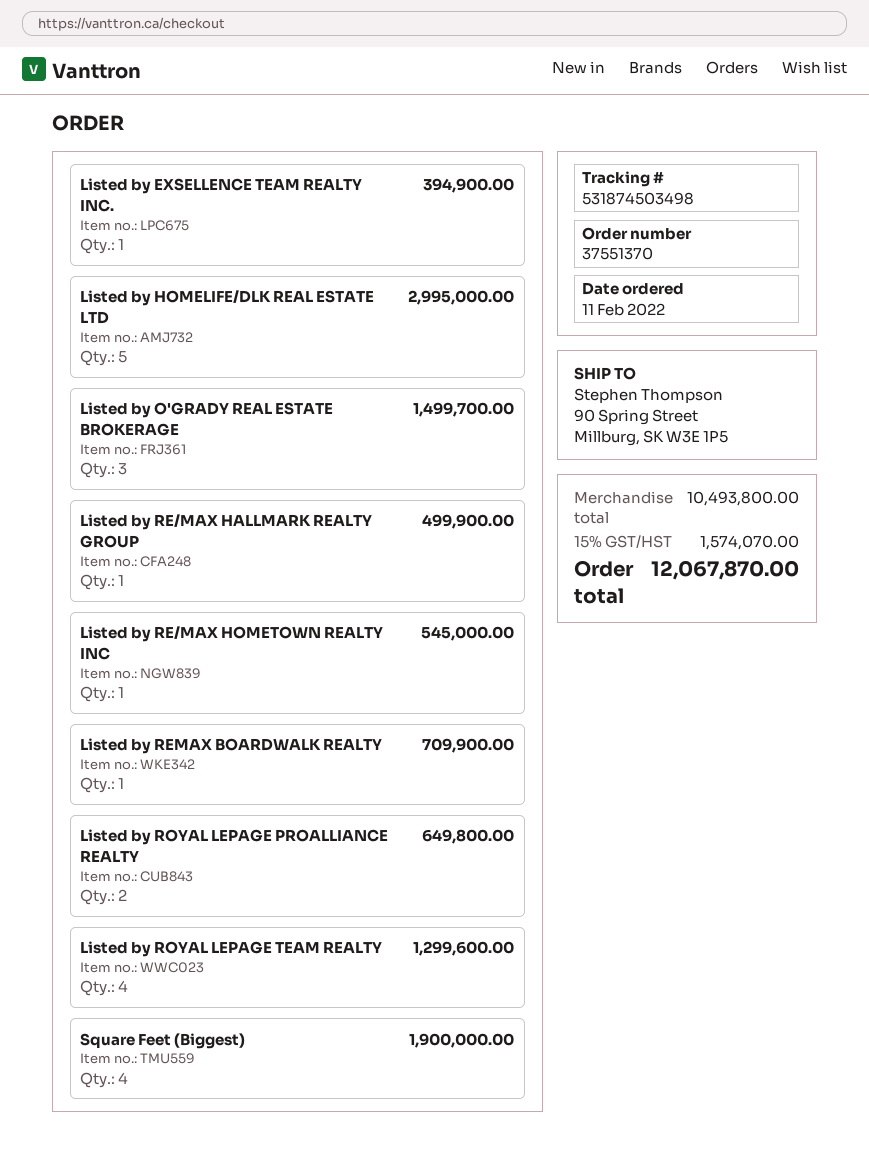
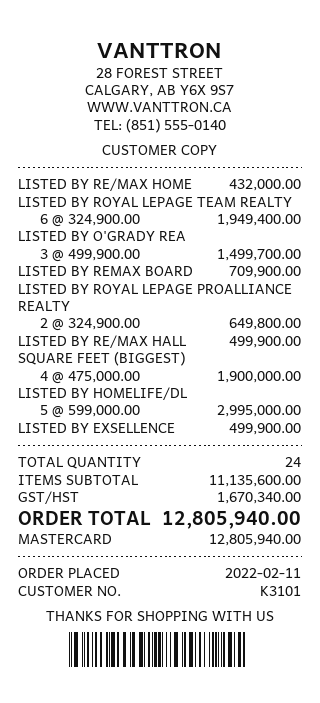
Listed by EXSELLENCE TEAM REALTY INC.: 1 for 394900.00 -> 1 for 499900.00
Listed by RE/MAX HOMETOWN REALTY INC: 1 for 545000.00 -> 1 for 432000.00
Listed by ROYAL LEPAGE TEAM REALTY: 4 for 1299600.00 -> 6 for 1949400.00
subtotal: 10493800.00 -> 11135600.00
tax: 1574070.00 -> 1670340.00
total: 12067870.00 -> 12805940.00

